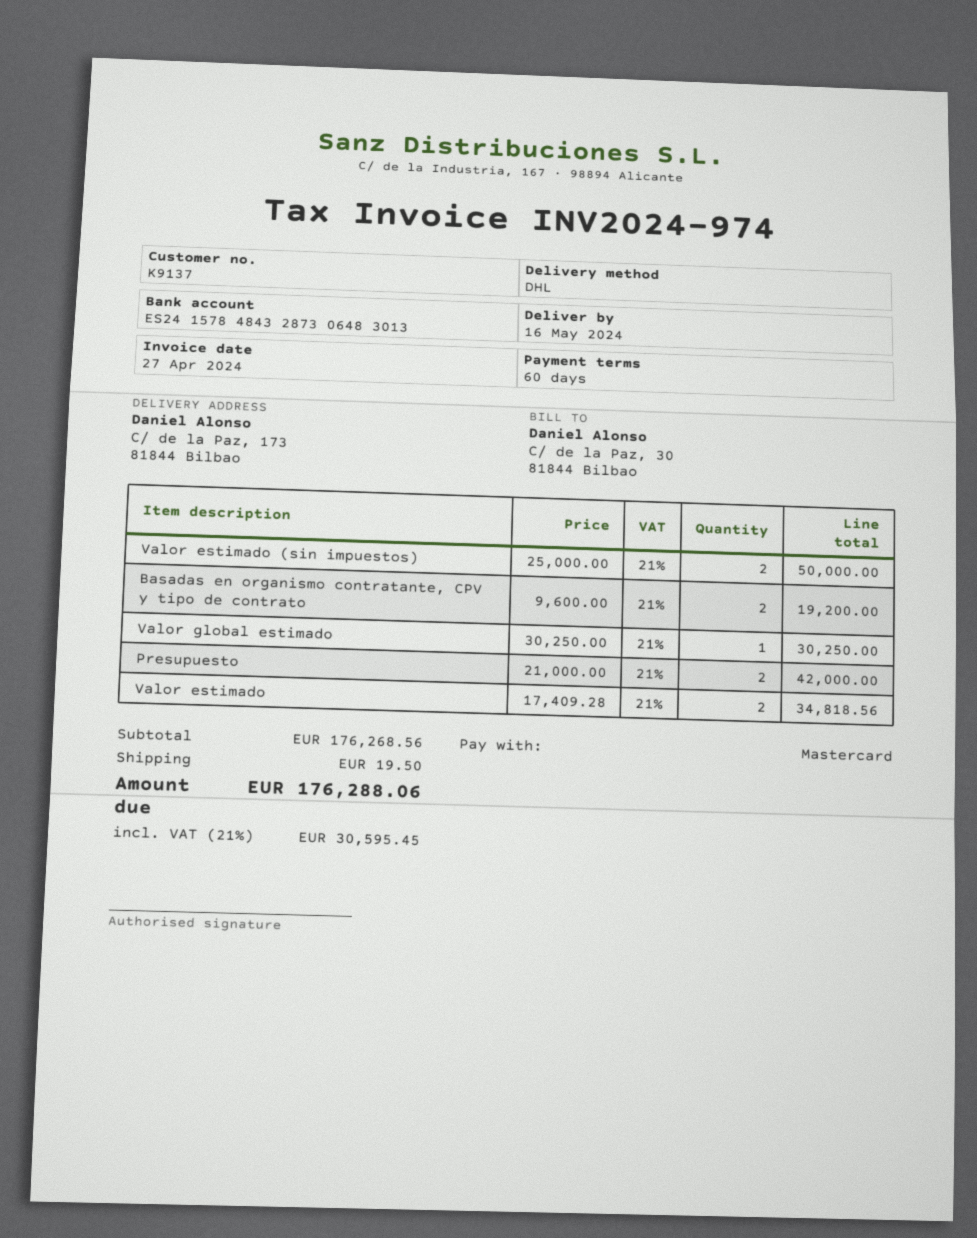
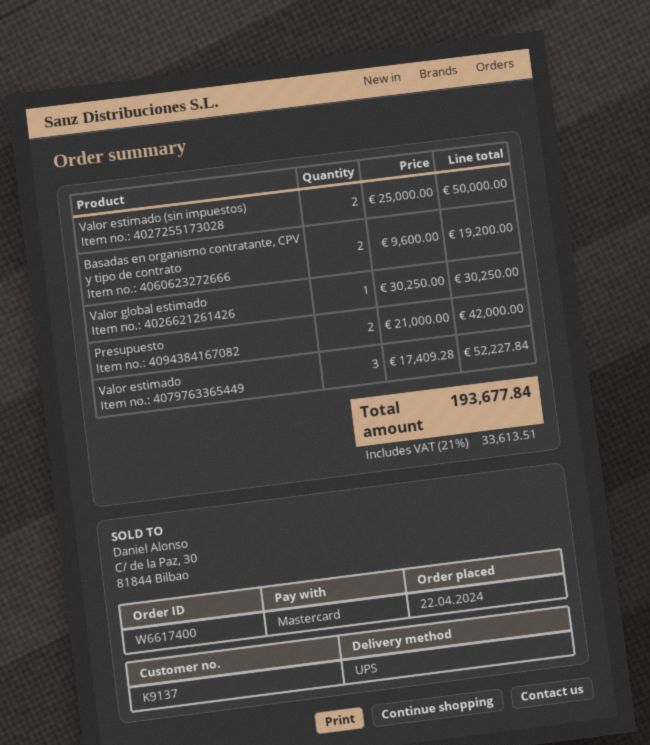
shipping method: DHL -> UPS
Valor estimado: 2 x 17409.28 = 34818.56 -> 3 x 17409.28 = 52227.84
shipping: 19.50 -> none
tax: 21% = 30595.45 -> 21% = 33613.51
total: 176288.06 -> 193677.84

